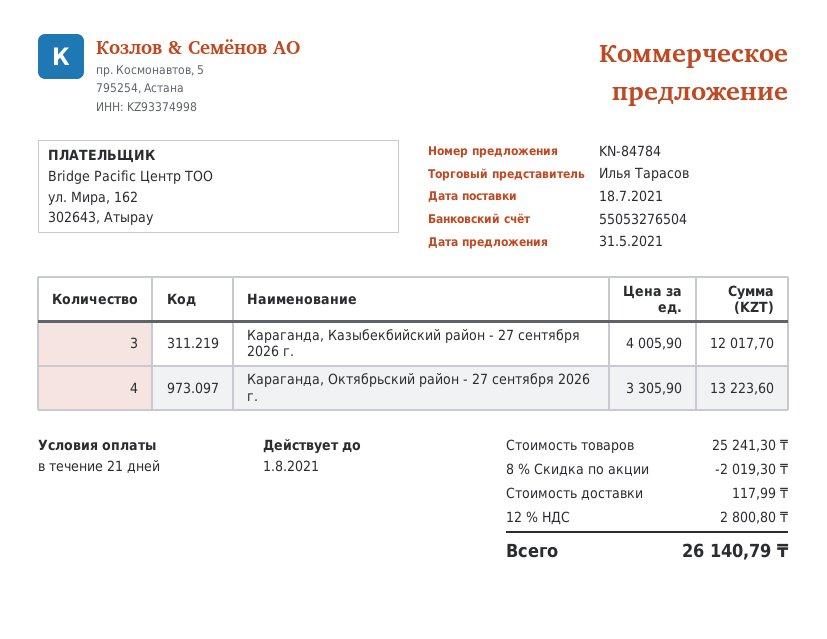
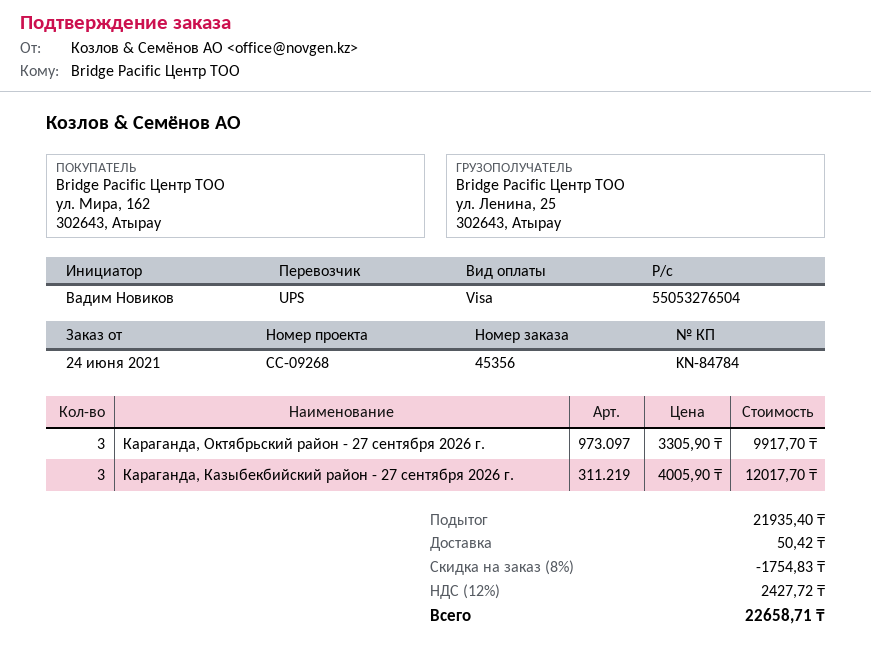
Караганда, Октябрьский район - 27 сентября 2026 г.: 4 x 3305.90 = 13223.60 -> 3 x 3305.90 = 9917.70
subtotal: 25241.30 -> 21935.40
discount: 8% = 2019.30 -> 8% = 1754.83
shipping: 117.99 -> 50.42
tax: 12% = 2800.80 -> 12% = 2427.72
total: 26140.79 -> 22658.71

